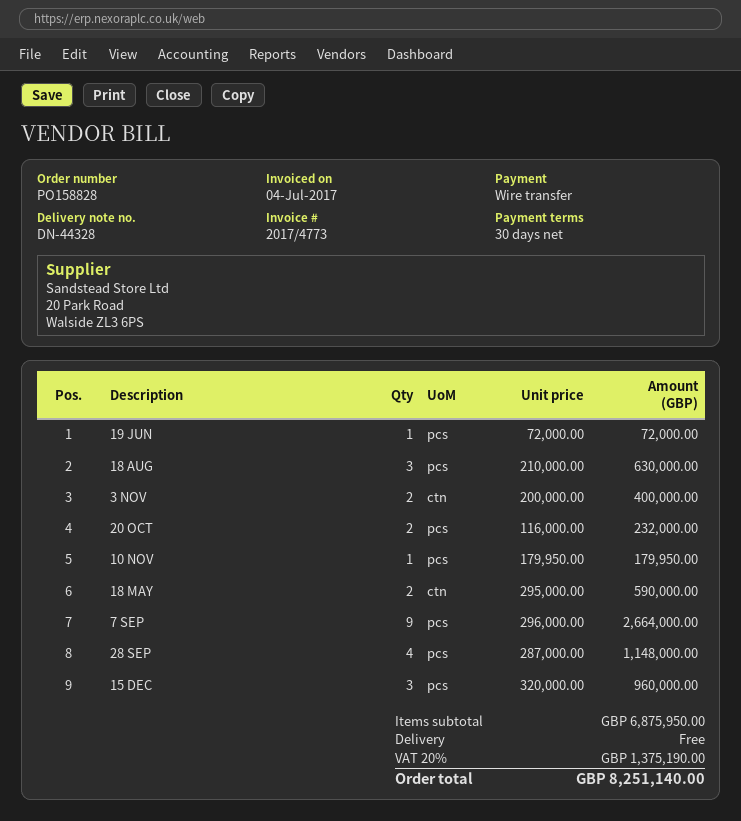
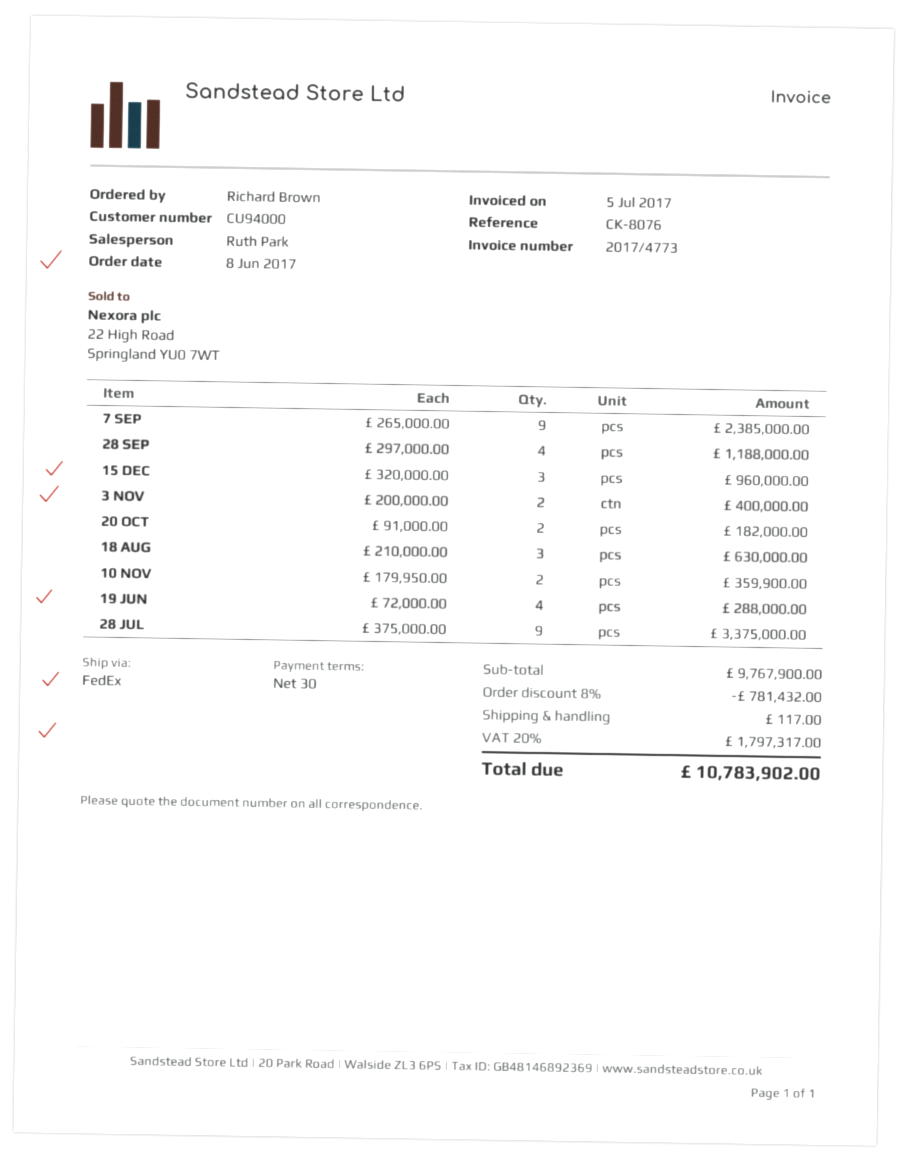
invoice date: 2017-07-04 -> 2017-07-05
19 JUN: 1 x 72000.00 = 72000.00 -> 4 x 72000.00 = 288000.00
20 OCT: 2 x 116000.00 = 232000.00 -> 2 x 91000.00 = 182000.00
10 NOV: 1 x 179950.00 = 179950.00 -> 2 x 179950.00 = 359900.00
18 MAY: 2 x 295000.00 = 590000.00 -> none
7 SEP: 9 x 296000.00 = 2664000.00 -> 9 x 265000.00 = 2385000.00
28 SEP: 4 x 287000.00 = 1148000.00 -> 4 x 297000.00 = 1188000.00
28 JUL: none -> 9 x 375000.00 = 3375000.00
subtotal: 6875950.00 -> 9767900.00
discount: none -> 8% = 781432.00
shipping: 0.00 -> 117.00
tax: 20% = 1375190.00 -> 20% = 1797317.00
total: 8251140.00 -> 10783902.00

